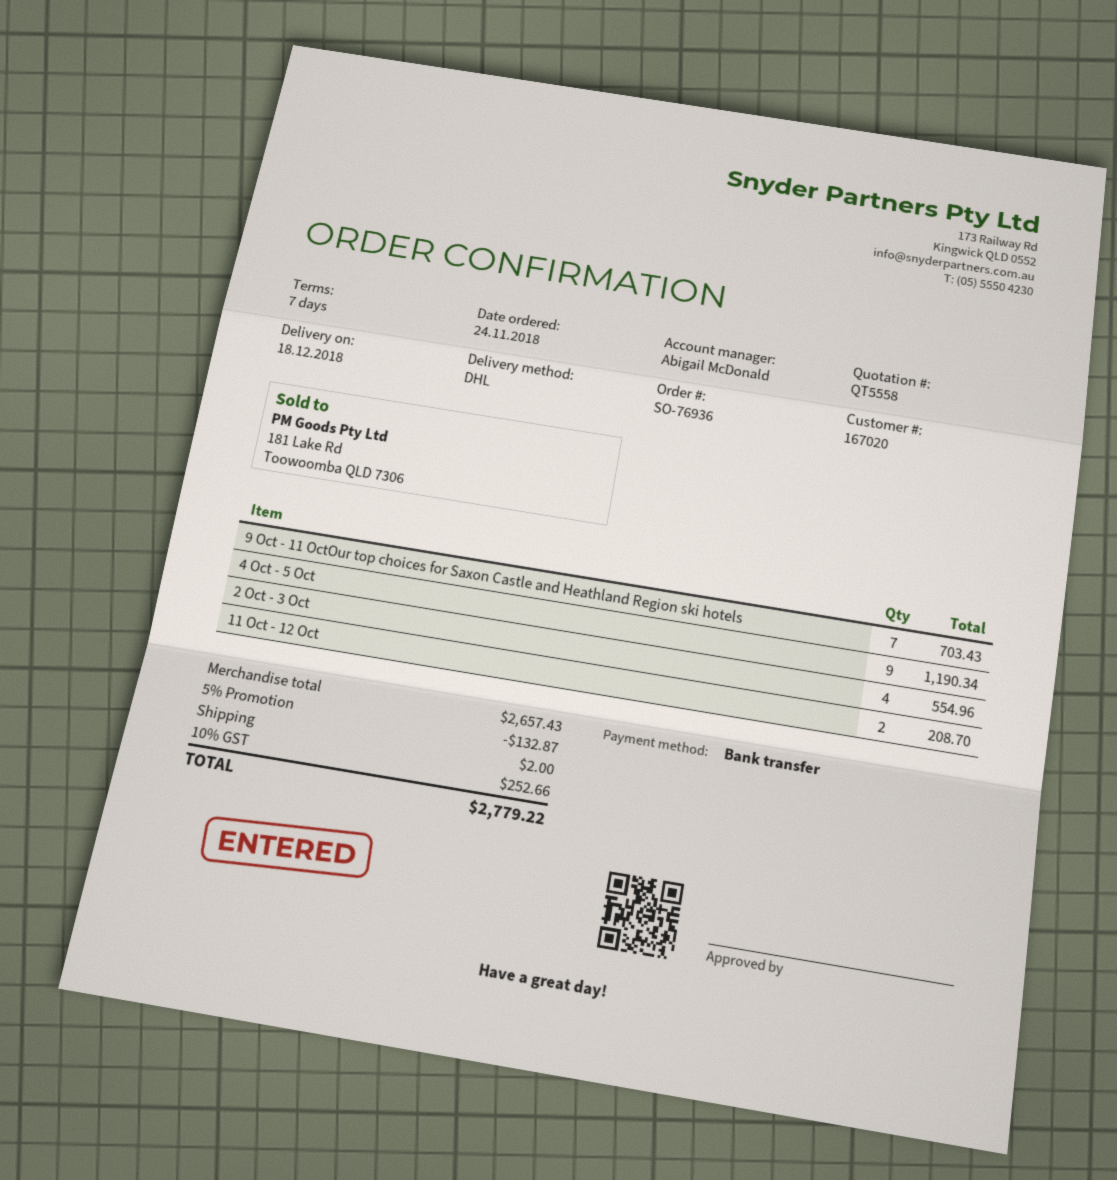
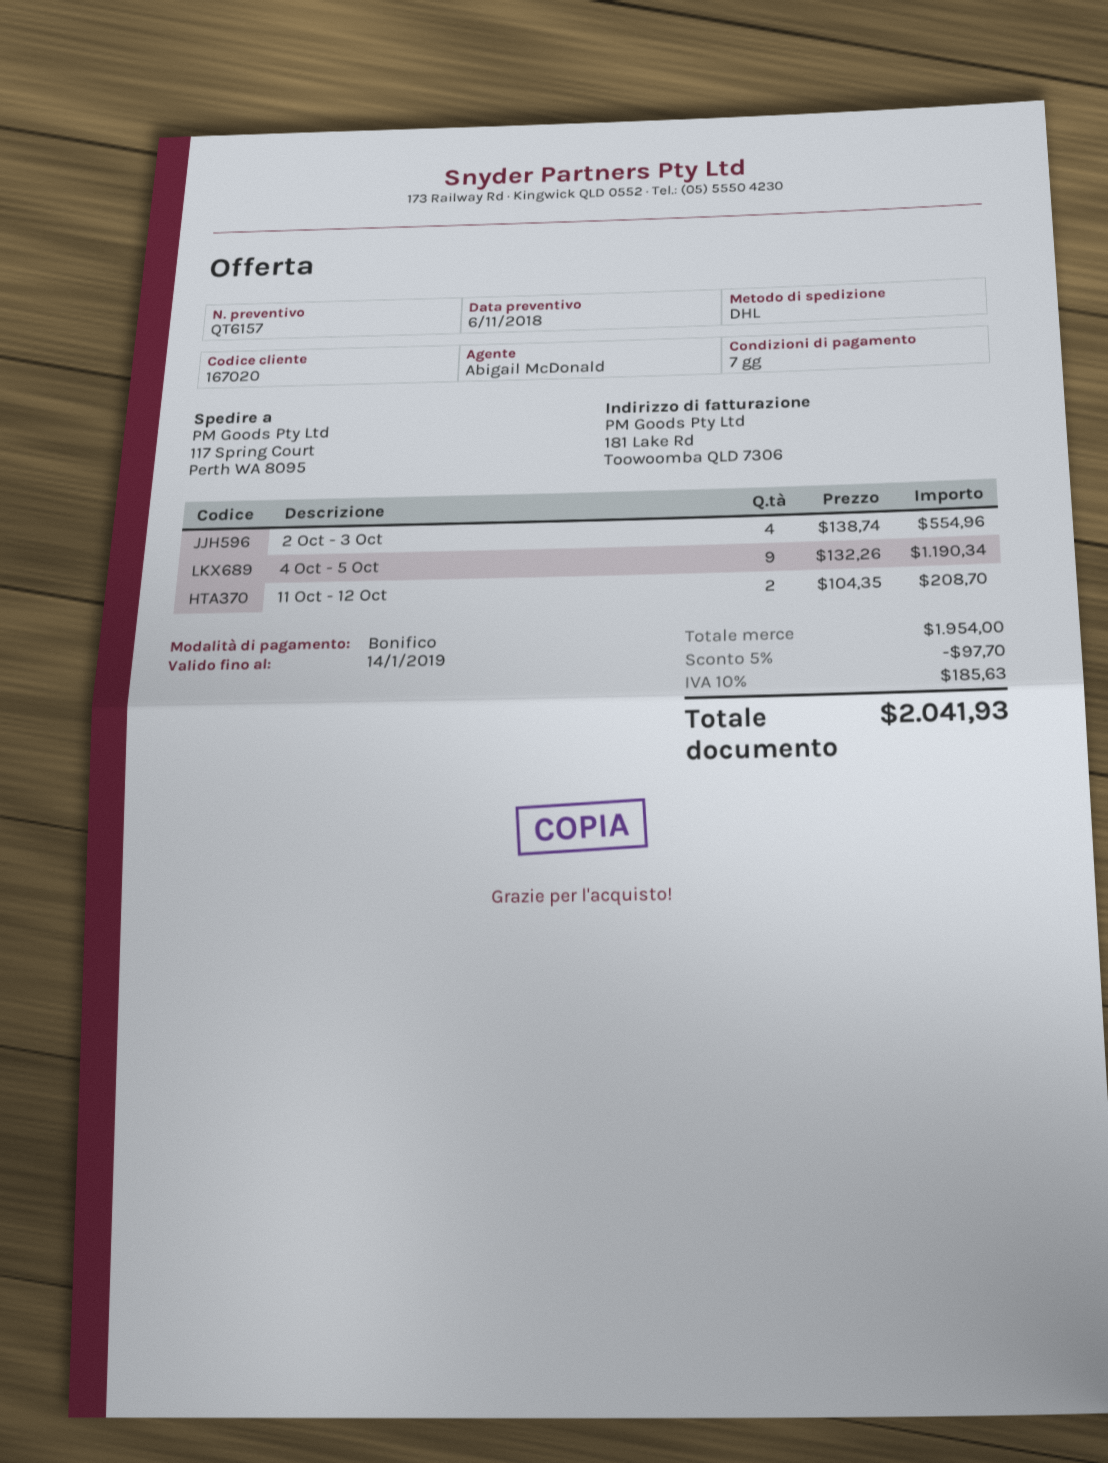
quote number: QT5558 -> QT6157
9 Oct - 11 OctOur top choices for Saxon Castle and Heathland Region ski hotels: 7 for 703.43 -> none
subtotal: 2657.43 -> 1954.00
discount: 5% = 132.87 -> 5% = 97.70
shipping: 2.00 -> none
tax: 10% = 252.66 -> 10% = 185.63
total: 2779.22 -> 2041.93

